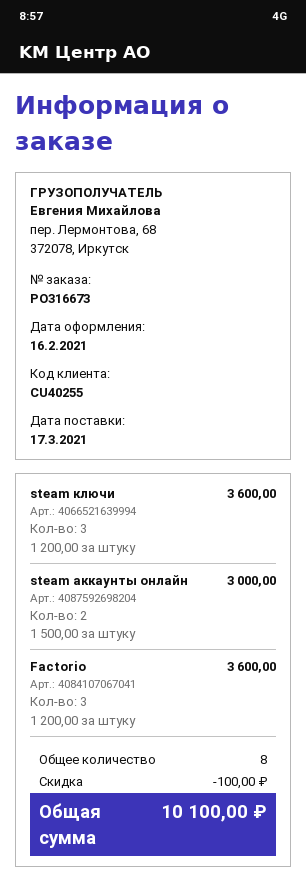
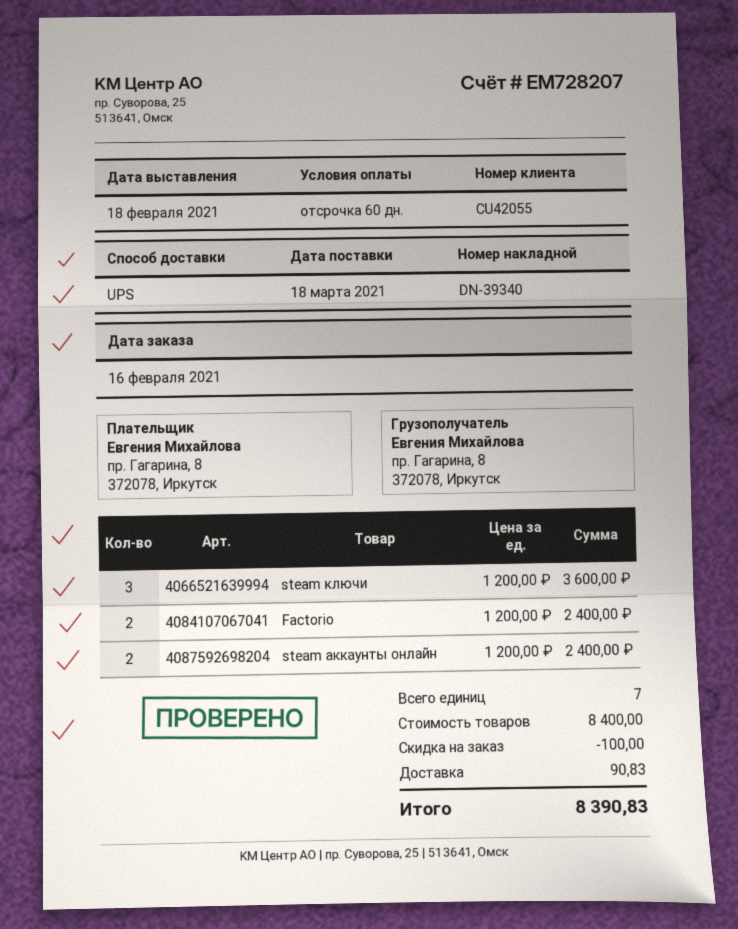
delivery date: 2021-03-17 -> 2021-03-18
customer number: CU40255 -> CU42055
ship to: пер. Лермонтова, 68, 372078, Иркутск -> пр. Гагарина, 8, 372078, Иркутск
steam аккаунты онлайн: 2 x 1500.00 = 3000.00 -> 2 x 1200.00 = 2400.00
Factorio: 3 x 1200.00 = 3600.00 -> 2 x 1200.00 = 2400.00
total quantity: 8 -> 7
shipping: none -> 90.83
total: 10100.00 -> 8390.83

